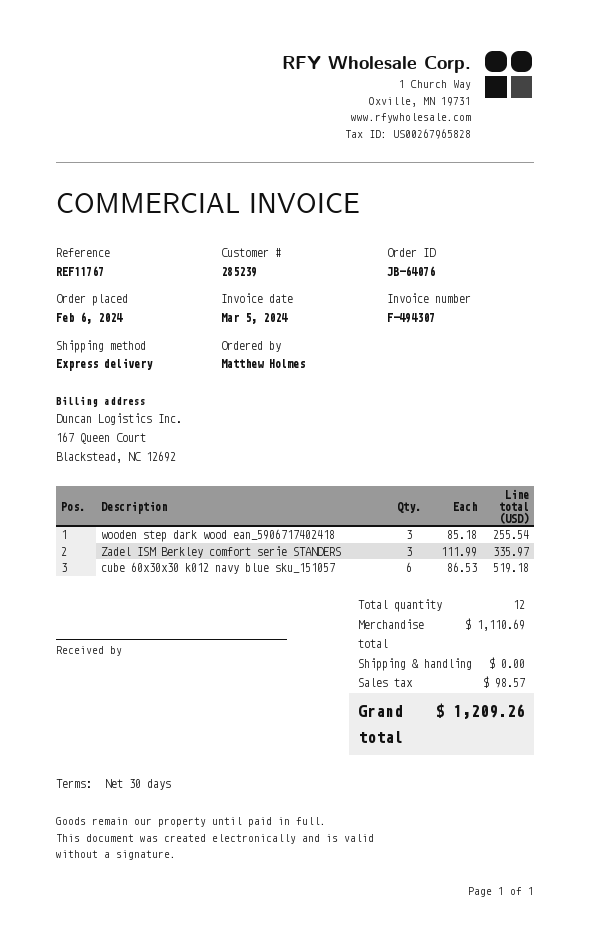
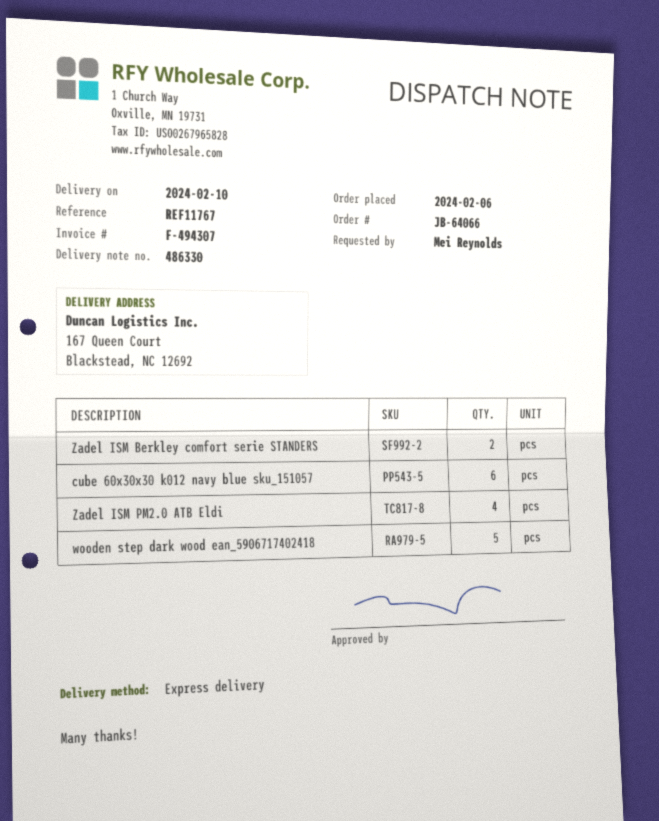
order number: JB-64076 -> JB-64066
ordered by: Matthew Holmes -> Mei Reynolds
wooden step dark wood ean_5906717402418: 3 -> 5
Zadel ISM Berkley comfort serie STANDERS: 3 -> 2
Zadel ISM PM2.0 ATB Eldi: none -> 4

